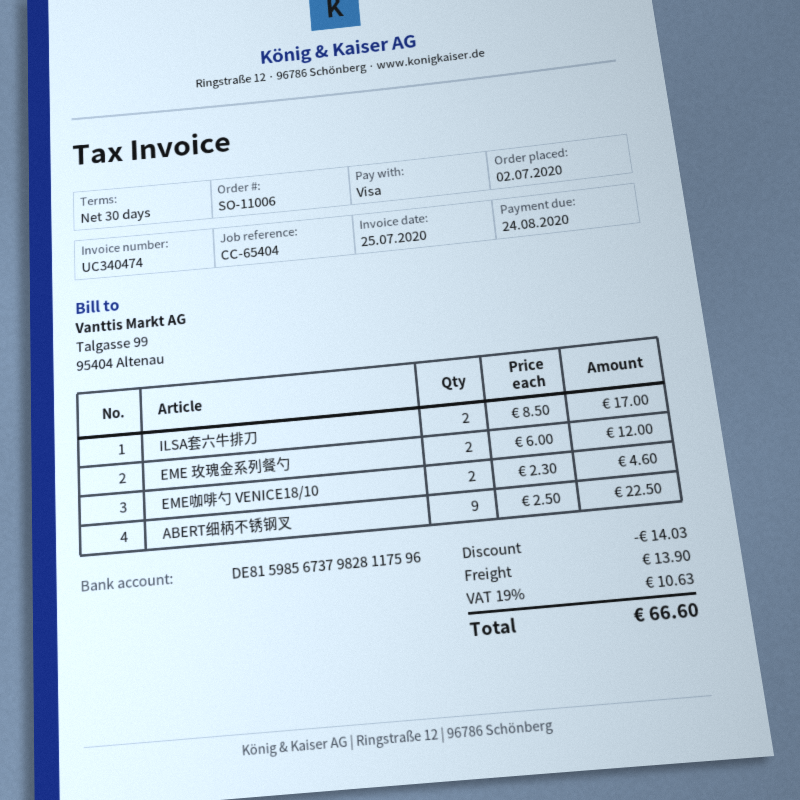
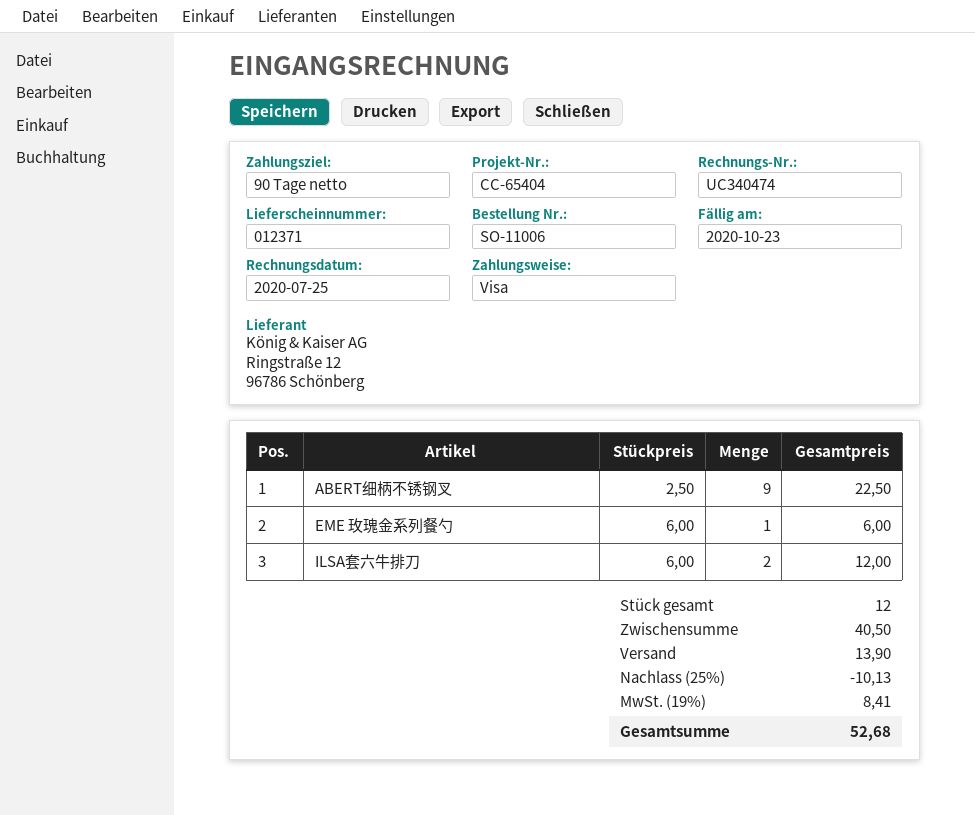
payment terms: 30 days -> 90 days
due date: 2020-08-24 -> 2020-10-23
ILSA套六牛排刀: 2 x 8.50 = 17.00 -> 2 x 6.00 = 12.00
EME 玫瑰金系列餐勺: 2 x 6.00 = 12.00 -> 1 x 6.00 = 6.00
EME咖啡勺 VENICE18/10: 2 x 2.30 = 4.60 -> none
discount: 14.03 -> 10.13
tax: 19% = 10.63 -> 19% = 8.41
total: 66.60 -> 52.68

